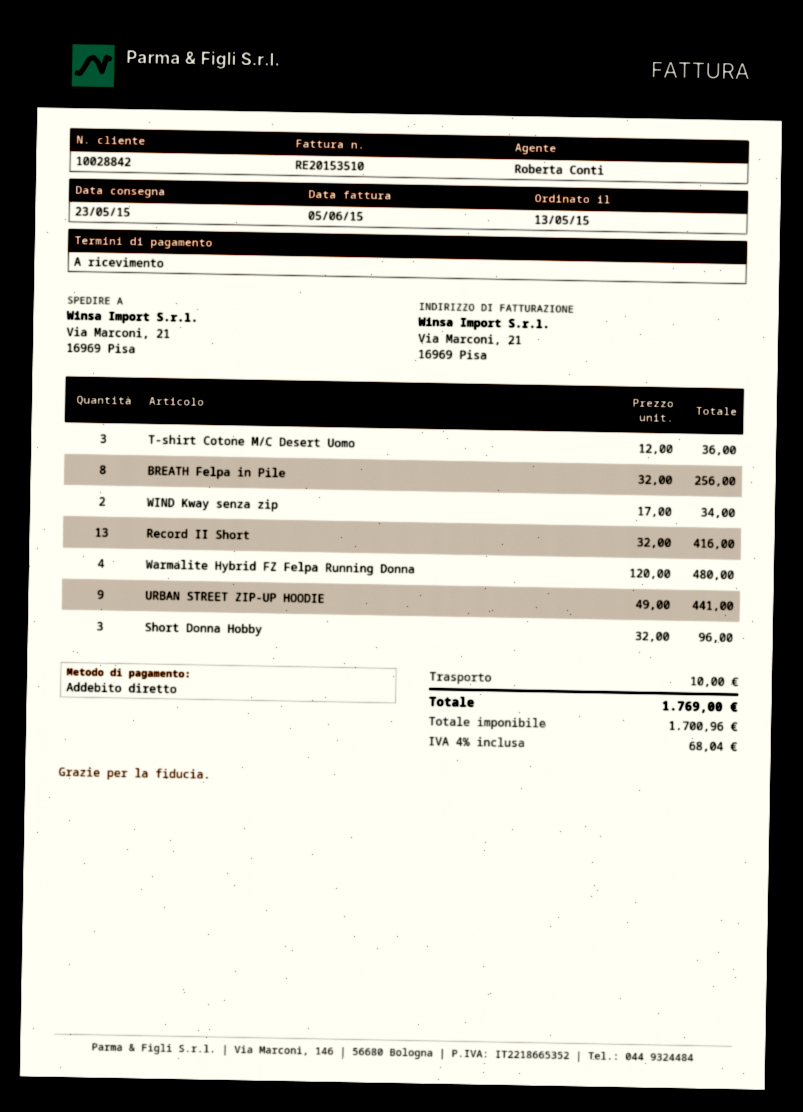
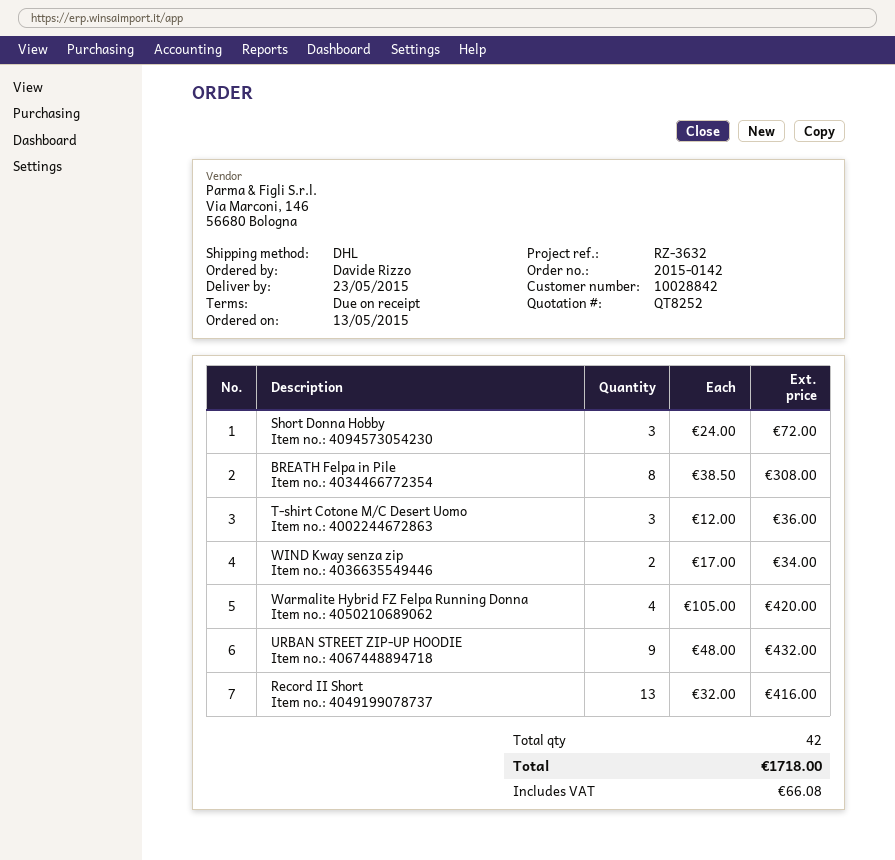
BREATH Felpa in Pile: 8 x 32.00 = 256.00 -> 8 x 38.50 = 308.00
Warmalite Hybrid FZ Felpa Running Donna: 4 x 120.00 = 480.00 -> 4 x 105.00 = 420.00
URBAN STREET ZIP-UP HOODIE: 9 x 49.00 = 441.00 -> 9 x 48.00 = 432.00
Short Donna Hobby: 3 x 32.00 = 96.00 -> 3 x 24.00 = 72.00
shipping: 10.00 -> none
tax: 68.04 -> 66.08
total: 1769.00 -> 1718.00

